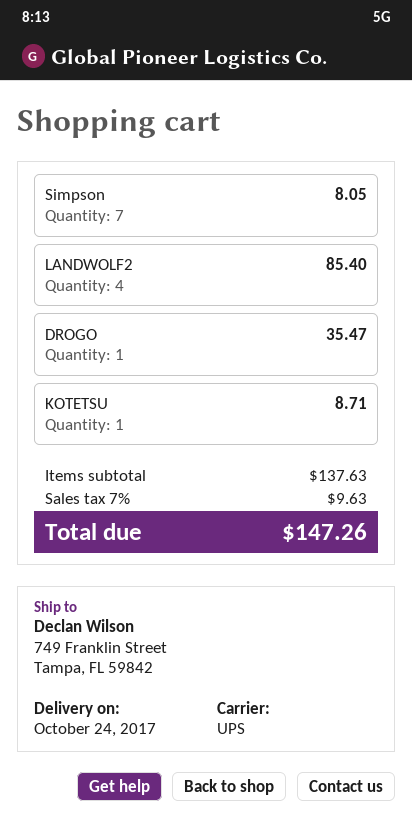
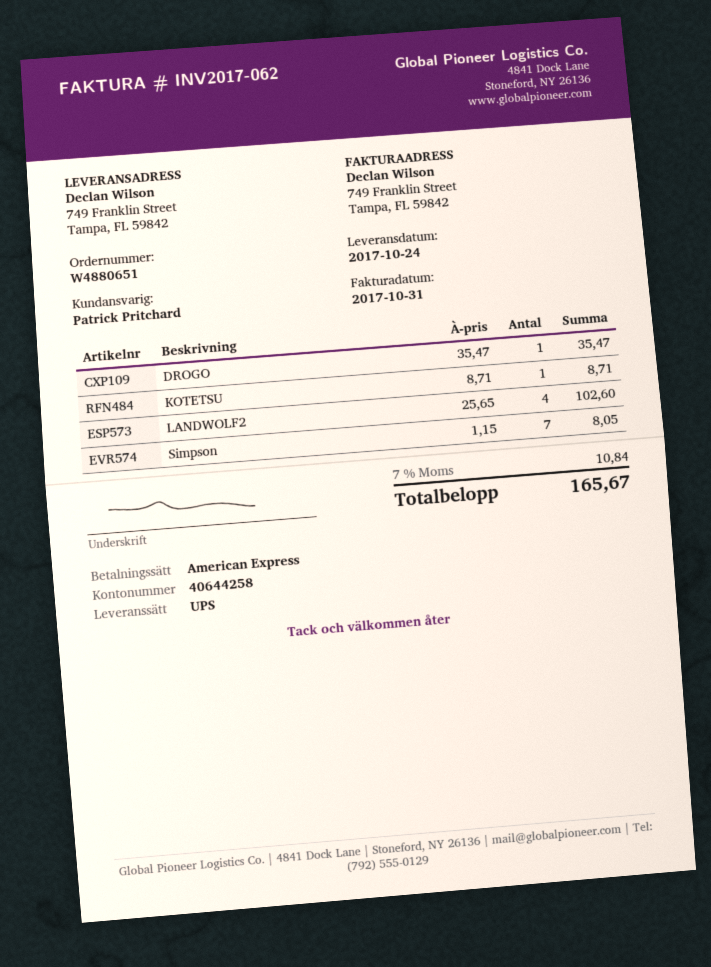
LANDWOLF2: 4 for 85.40 -> 4 for 102.60
tax: 7% = 9.63 -> 7% = 10.84
total: 147.26 -> 165.67

